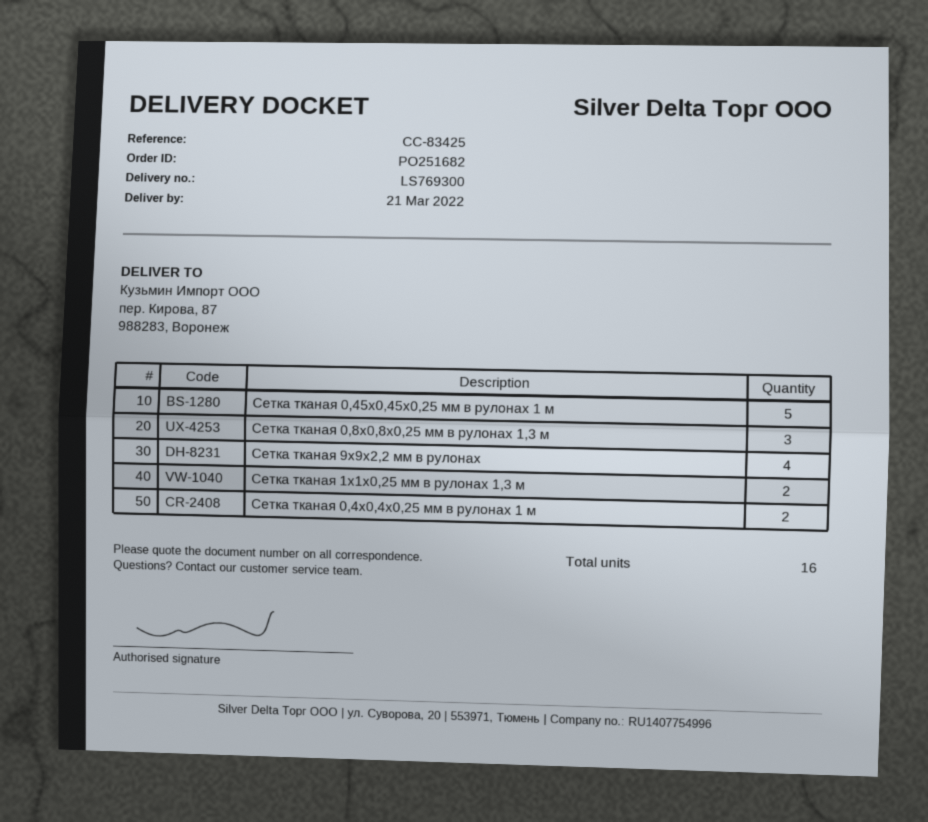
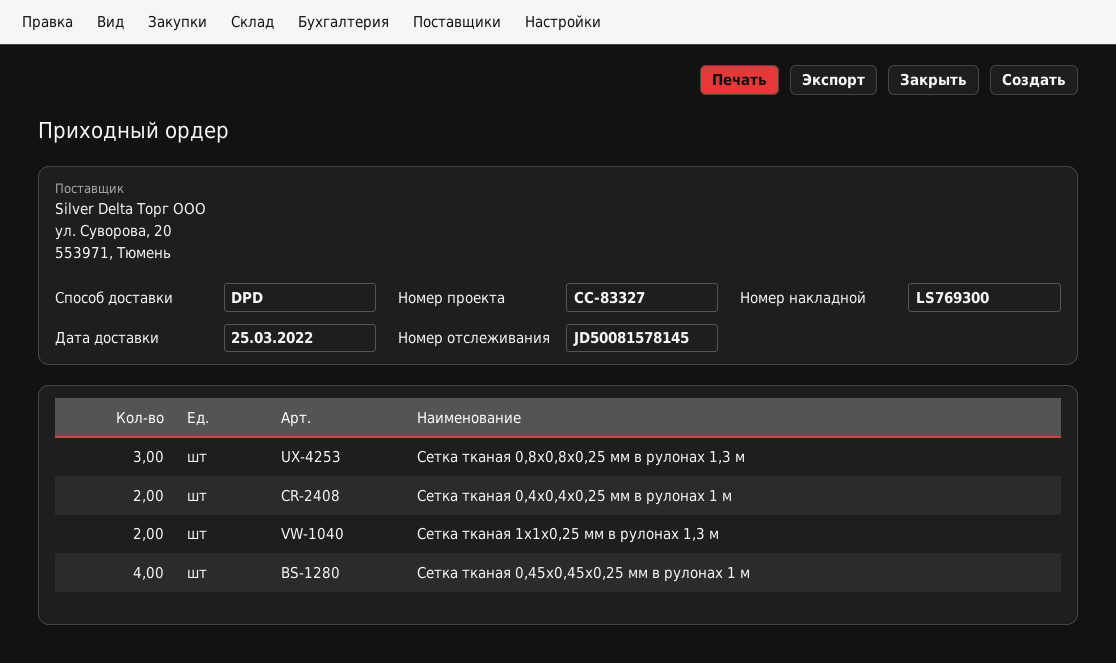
delivery date: 2022-03-21 -> 2022-03-25
reference: CC-83425 -> CC-83327
Сетка тканая 0,45х0,45х0,25 мм в рулонах 1 м: 5 -> 4
Сетка тканая 9х9х2,2 мм в рулонах: 4 -> none

